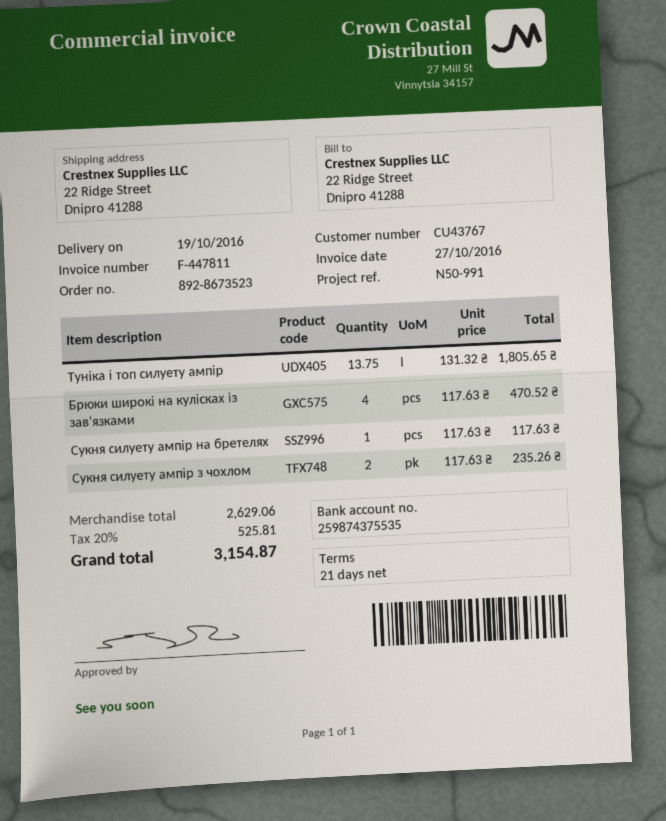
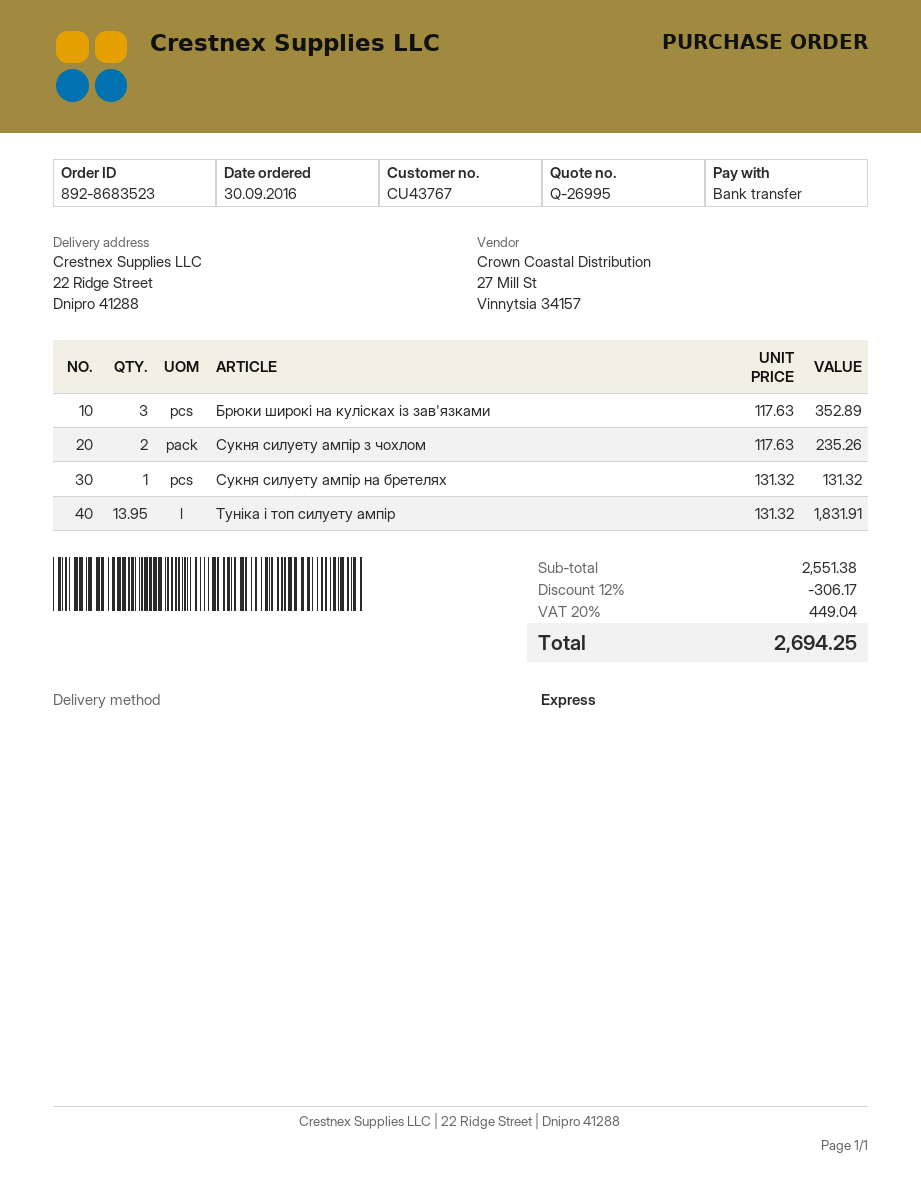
order number: 892-8673523 -> 892-8683523
Туніка і топ силуету ампір: 13.75 x 131.32 = 1805.65 -> 13.95 x 131.32 = 1831.91
Брюки широкі на кулісках із зав'язками: 4 x 117.63 = 470.52 -> 3 x 117.63 = 352.89
Сукня силуету ампір на бретелях: 1 x 117.63 = 117.63 -> 1 x 131.32 = 131.32
subtotal: 2629.06 -> 2551.38
discount: none -> 12% = 306.17
tax: 20% = 525.81 -> 20% = 449.04
total: 3154.87 -> 2694.25

